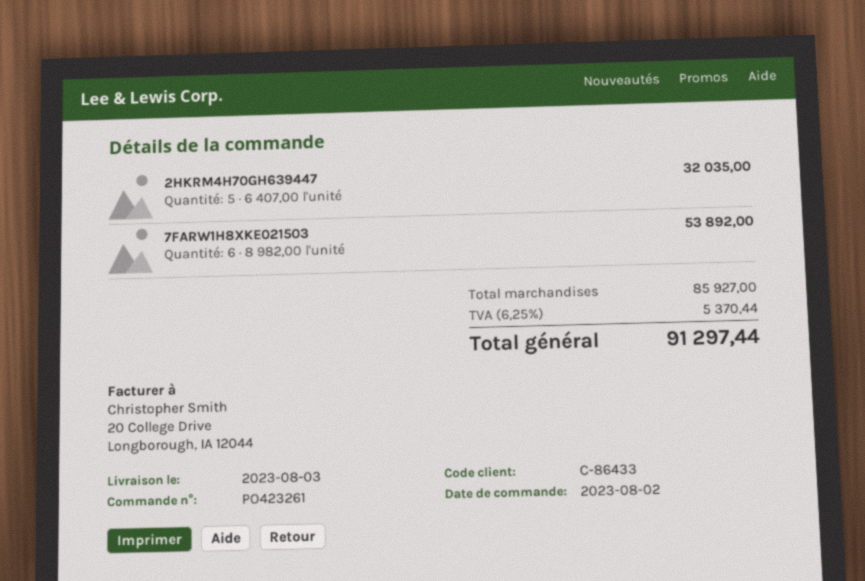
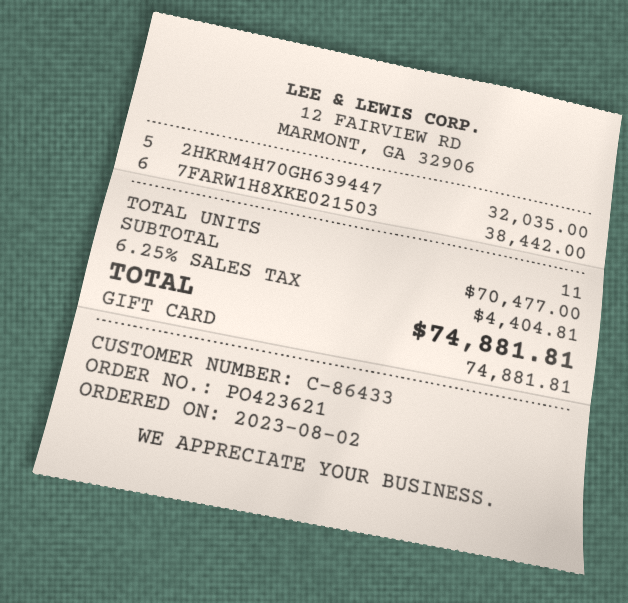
order number: PO423261 -> PO423621
7FARW1H8XKE021503: 6 for 53892.00 -> 6 for 38442.00
subtotal: 85927.00 -> 70477.00
tax: 6.25% = 5370.44 -> 6.25% = 4404.81
total: 91297.44 -> 74881.81

